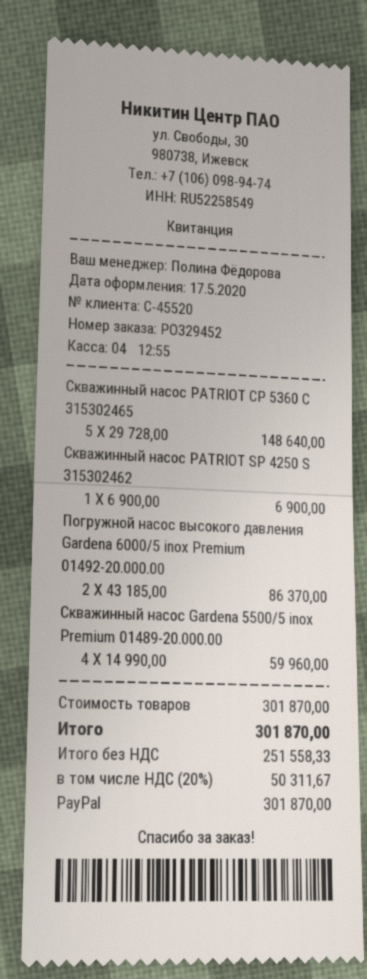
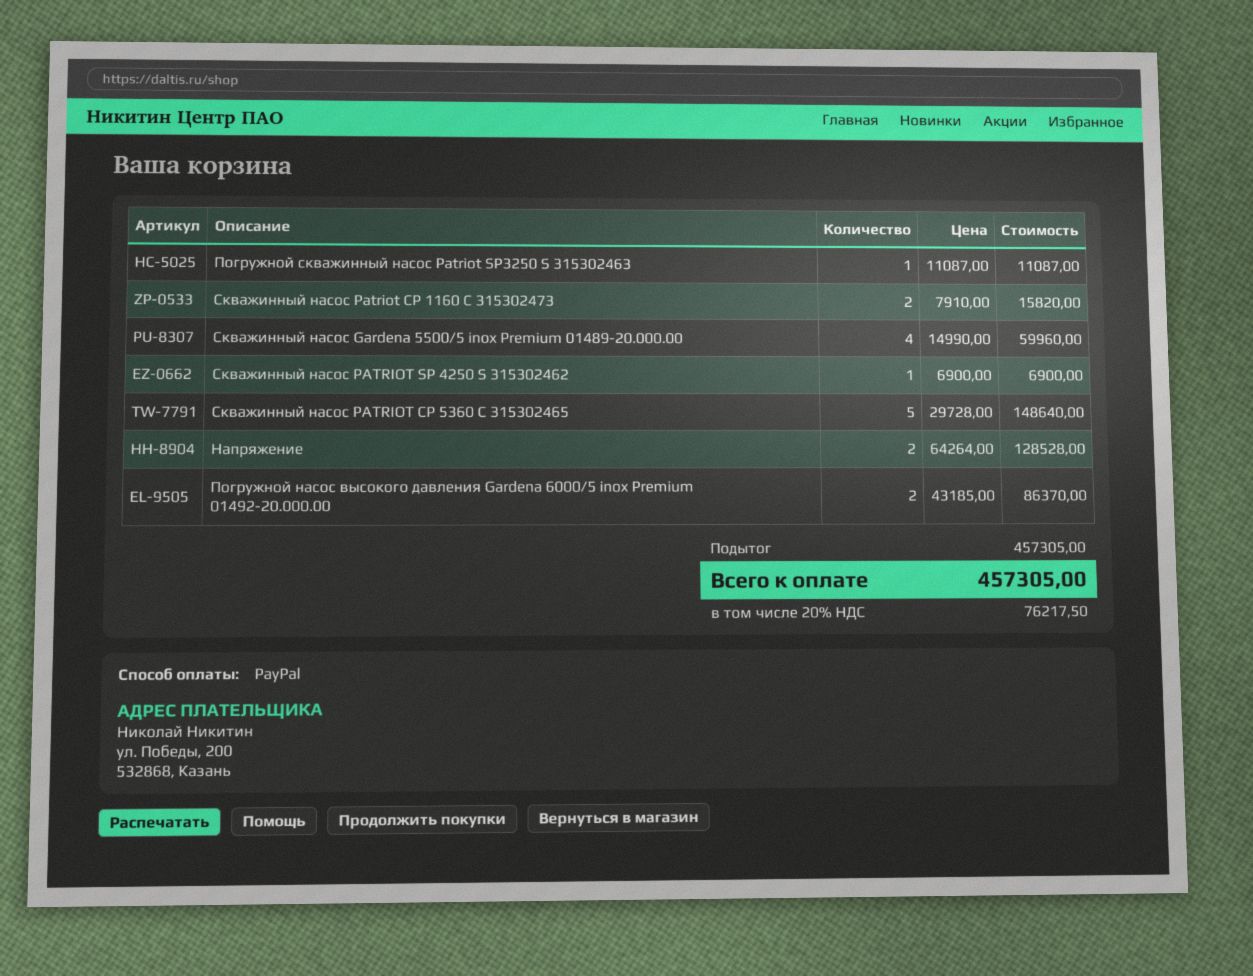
Погружной скважинный насос Patriot SP3250 S 315302463: none -> 1 x 11087.00 = 11087.00
Скважинный насос Patriot CP 1160 C 315302473: none -> 2 x 7910.00 = 15820.00
Напряжение: none -> 2 x 64264.00 = 128528.00
subtotal: 301870.00 -> 457305.00
tax: 20% = 50311.67 -> 20% = 76217.50
total: 301870.00 -> 457305.00

